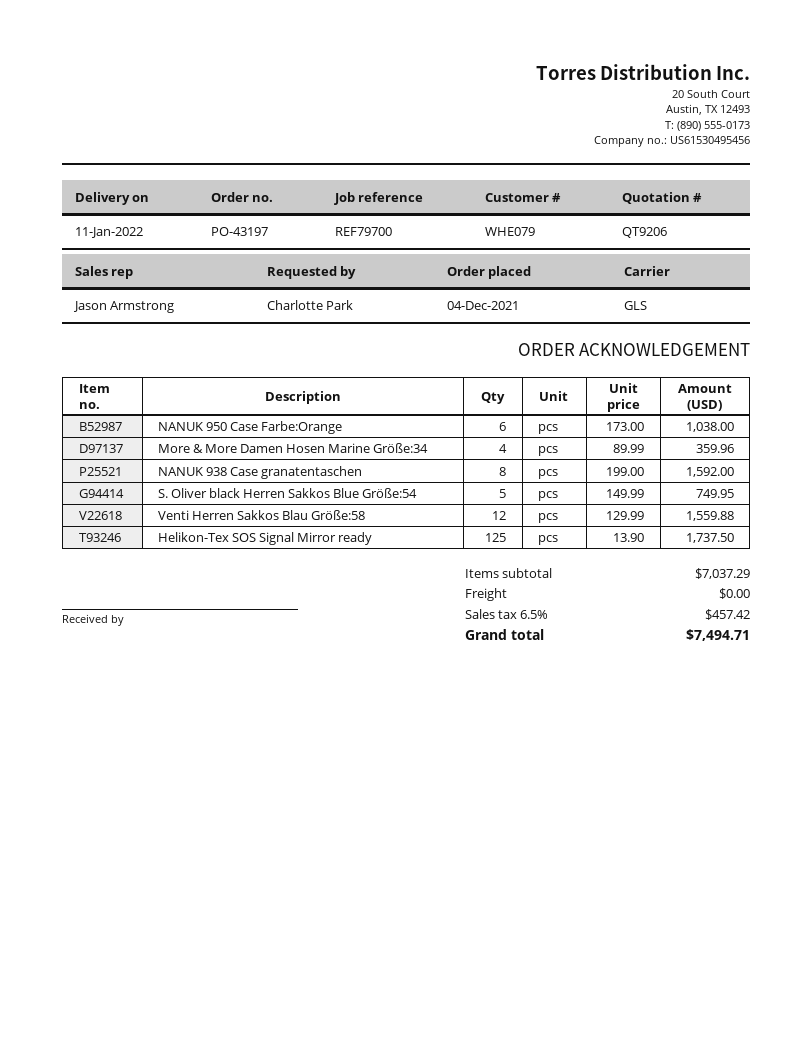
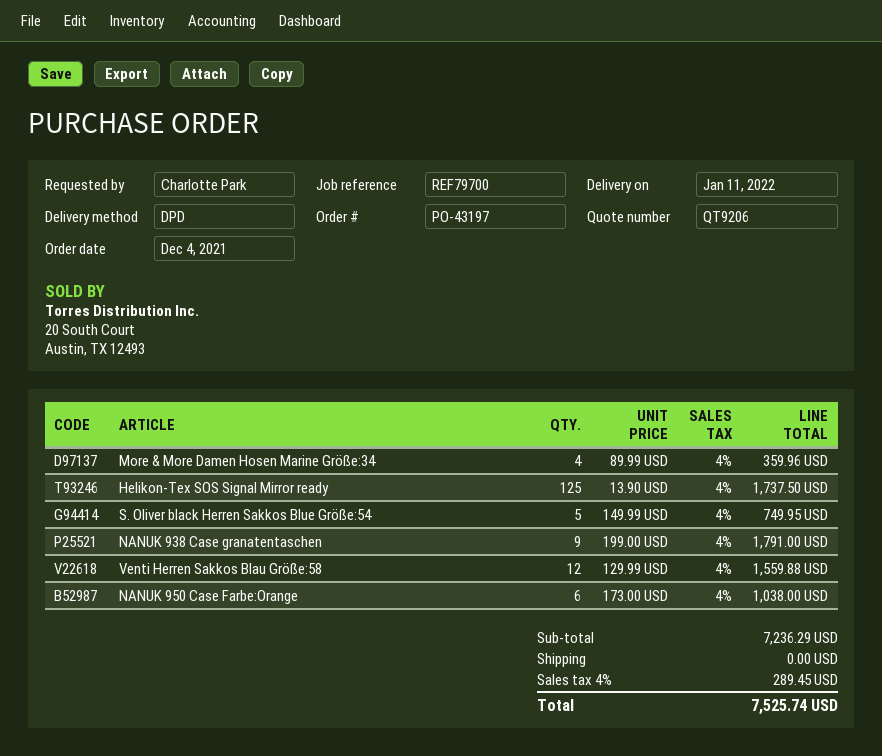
shipping method: GLS -> DPD
NANUK 938 Case granatentaschen: 8 x 199.00 = 1592.00 -> 9 x 199.00 = 1791.00
subtotal: 7037.29 -> 7236.29
tax: 6.5% = 457.42 -> 4% = 289.45
total: 7494.71 -> 7525.74

